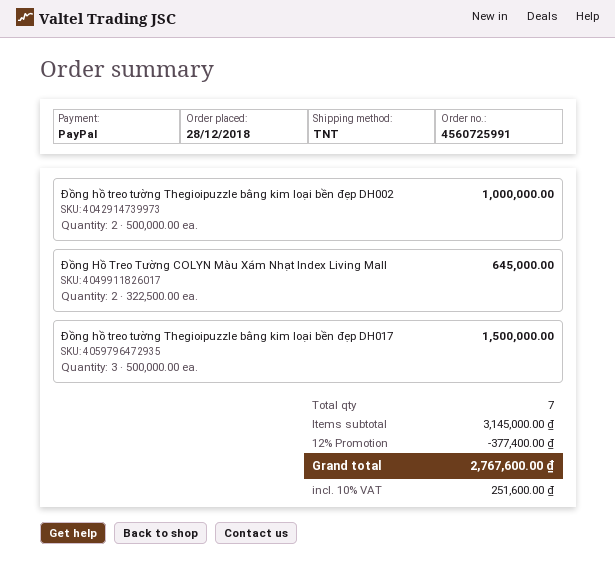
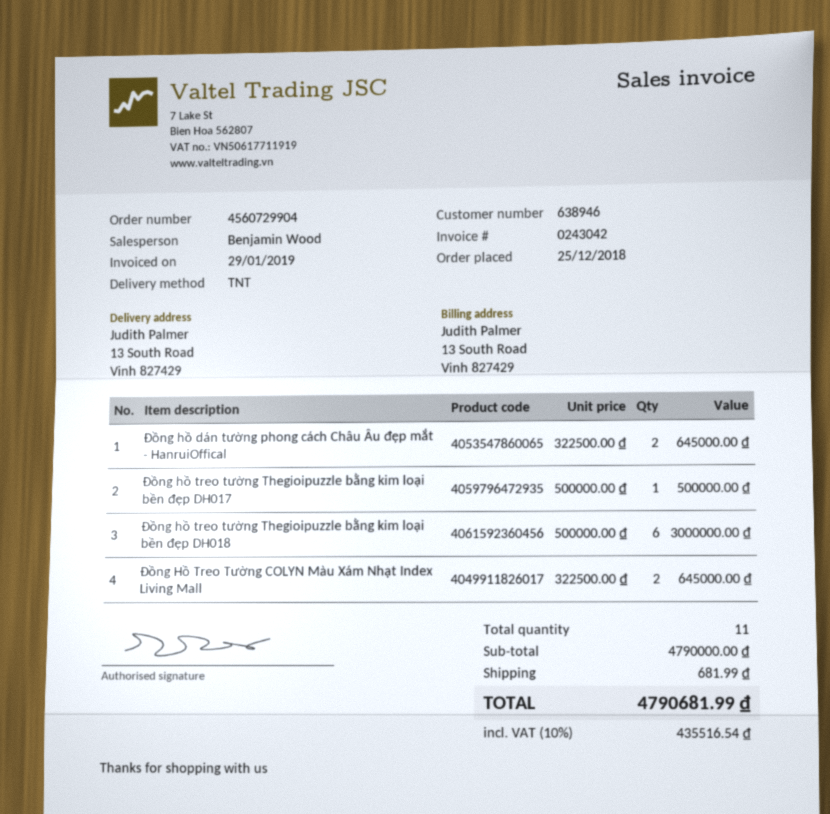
order number: 4560725991 -> 4560729904
order date: 2018-12-28 -> 2018-12-25
Đồng hồ treo tường Thegioipuzzle bằng kim loại bền đẹp DH002: 2 x 500000.00 = 1000000.00 -> none
Đồng hồ treo tường Thegioipuzzle bằng kim loại bền đẹp DH017: 3 x 500000.00 = 1500000.00 -> 1 x 500000.00 = 500000.00
Đồng hồ dán tường phong cách Châu Âu đẹp mắt - HanruiOffical: none -> 2 x 322500.00 = 645000.00
Đồng hồ treo tường Thegioipuzzle bằng kim loại bền đẹp DH018: none -> 6 x 500000.00 = 3000000.00
total quantity: 7 -> 11
subtotal: 3145000.00 -> 4790000.00
discount: 12% = 377400.00 -> none
shipping: none -> 681.99
tax: 10% = 251600.00 -> 10% = 435516.54
total: 2767600.00 -> 4790681.99

